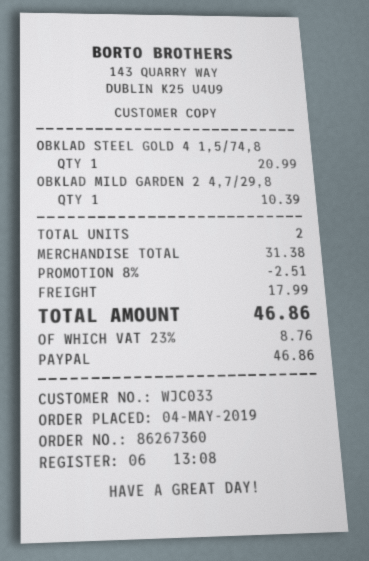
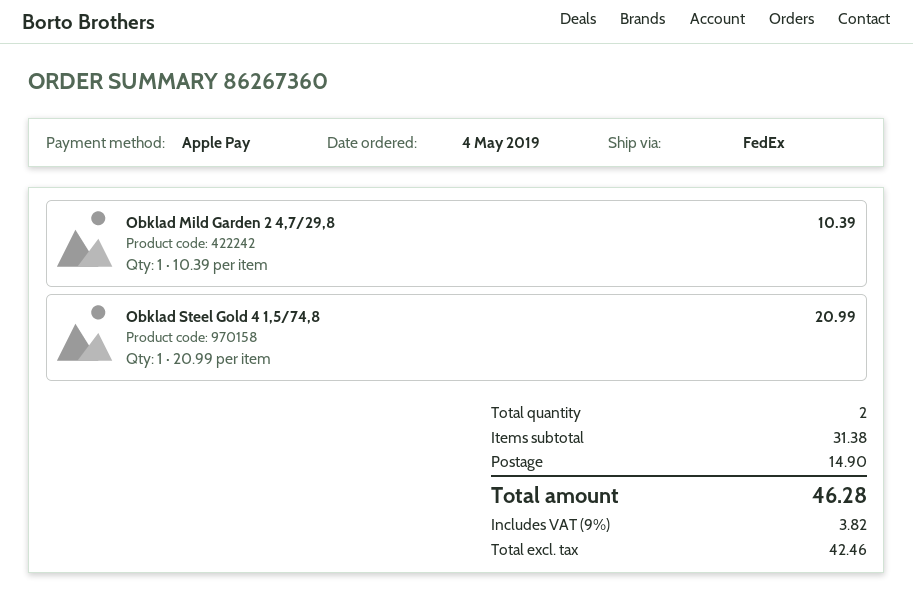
payment method: PayPal -> Apple Pay
discount: 8% = 2.51 -> none
shipping: 17.99 -> 14.90
tax: 23% = 8.76 -> 9% = 3.82
total: 46.86 -> 46.28

